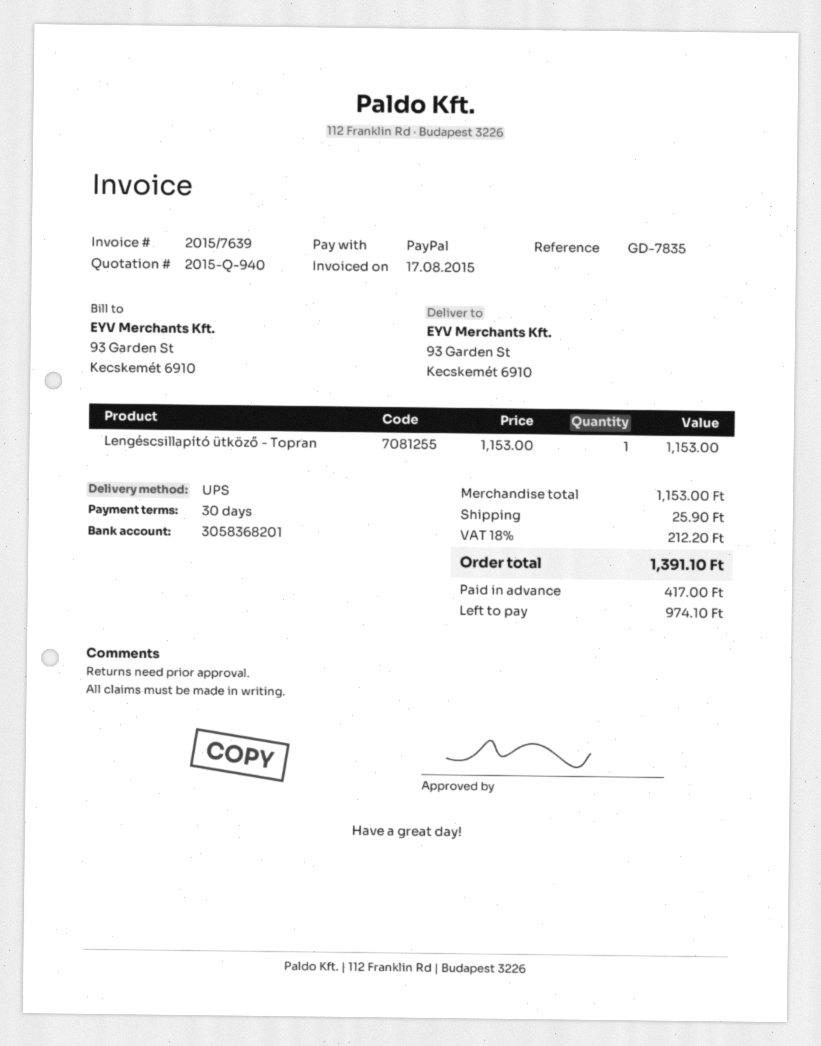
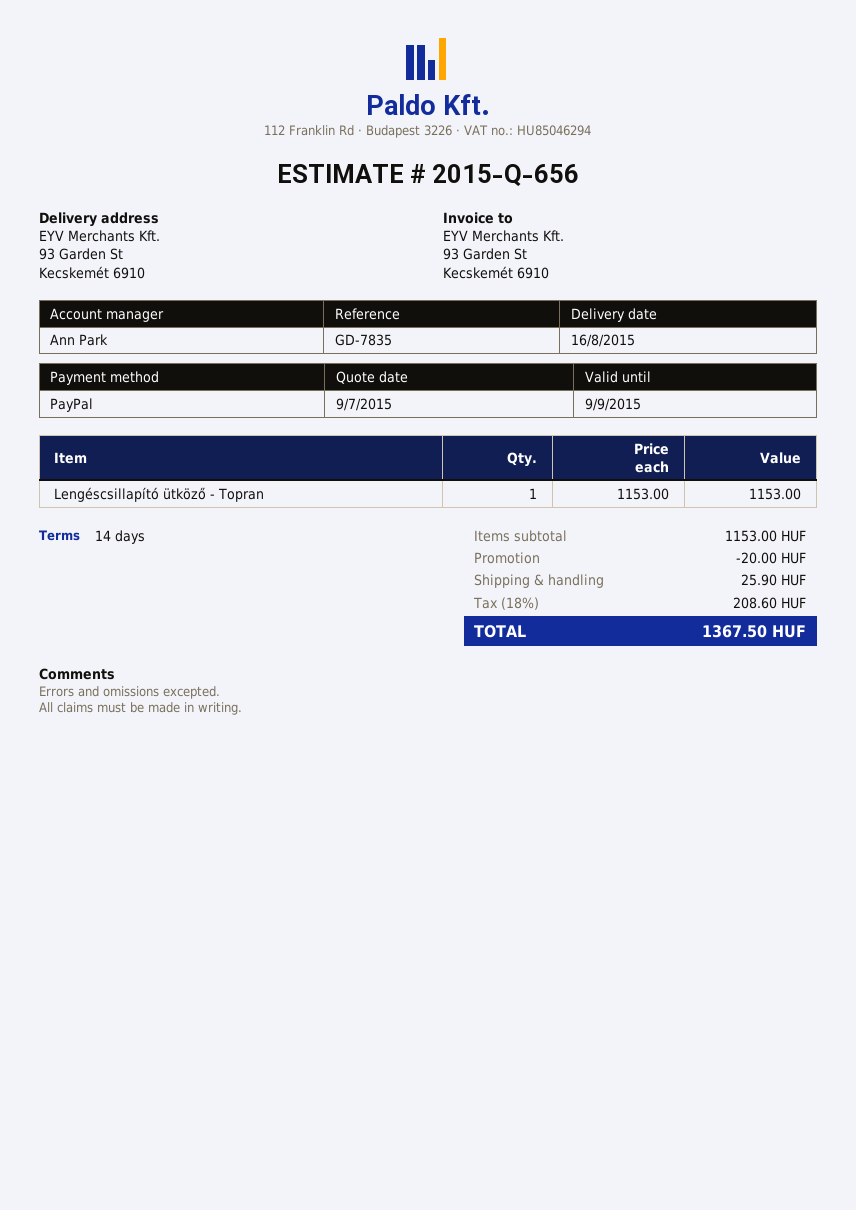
quote number: 2015-Q-940 -> 2015-Q-656
payment terms: 30 days -> 14 days
discount: none -> 20.00
tax: 18% = 212.20 -> 18% = 208.60
total: 1391.10 -> 1367.50

